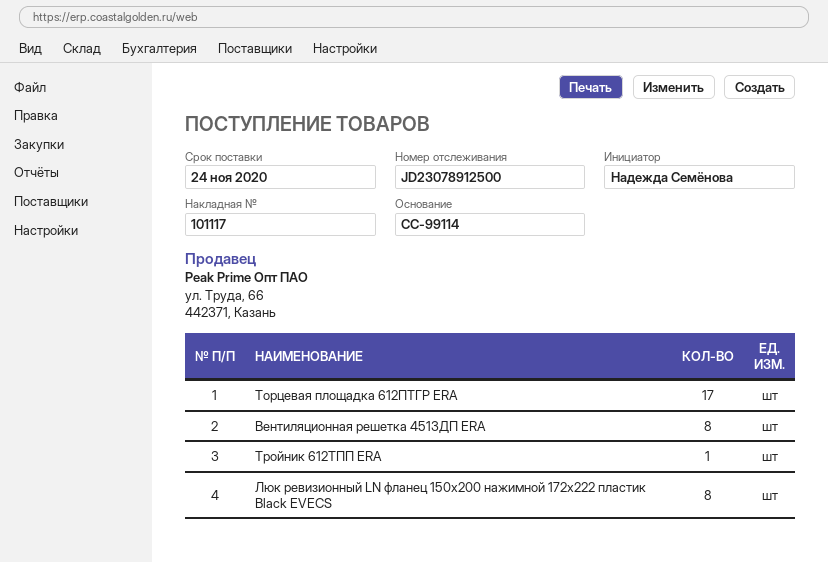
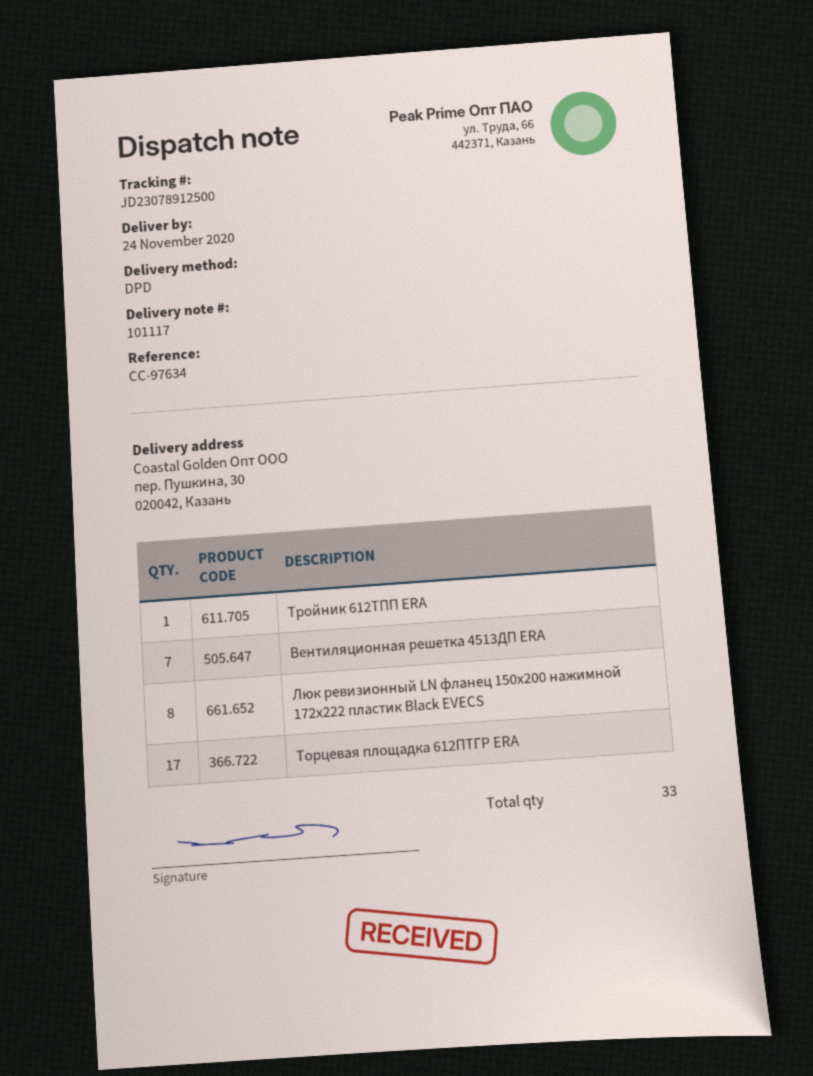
reference: CC-99114 -> CC-97634
Вентиляционная решетка 4513ДП ERA: 8 -> 7

